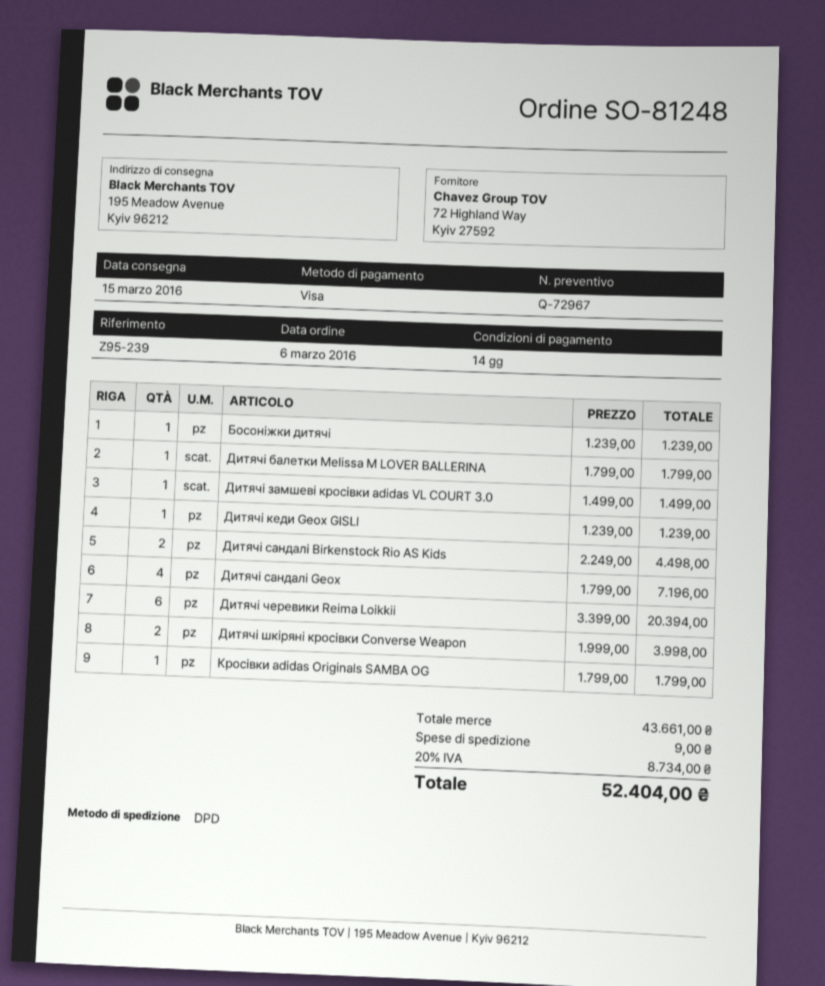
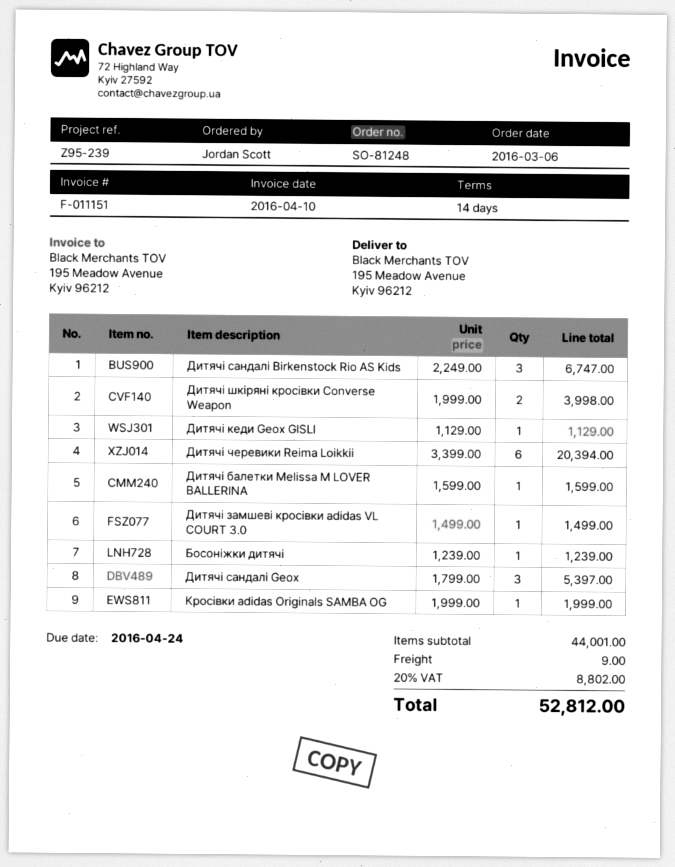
Дитячі балетки Melissa M LOVER BALLERINA: 1 x 1799.00 = 1799.00 -> 1 x 1599.00 = 1599.00
Дитячі кеди Geox GISLI: 1 x 1239.00 = 1239.00 -> 1 x 1129.00 = 1129.00
Дитячі сандалі Birkenstock Rio AS Kids: 2 x 2249.00 = 4498.00 -> 3 x 2249.00 = 6747.00
Дитячі сандалі Geox: 4 x 1799.00 = 7196.00 -> 3 x 1799.00 = 5397.00
Кросівки adidas Originals SAMBA OG: 1 x 1799.00 = 1799.00 -> 1 x 1999.00 = 1999.00
subtotal: 43661.00 -> 44001.00
tax: 20% = 8734.00 -> 20% = 8802.00
total: 52404.00 -> 52812.00

